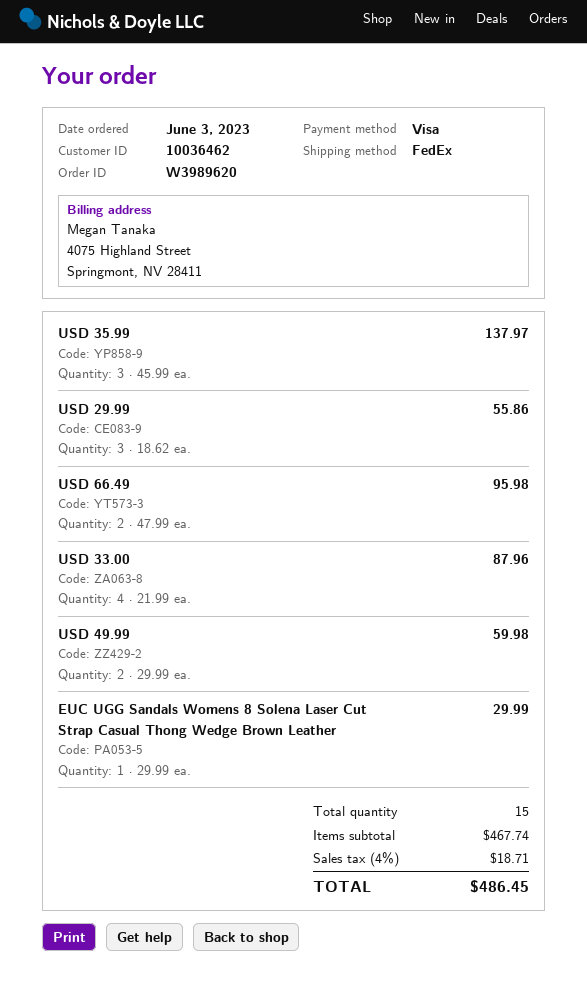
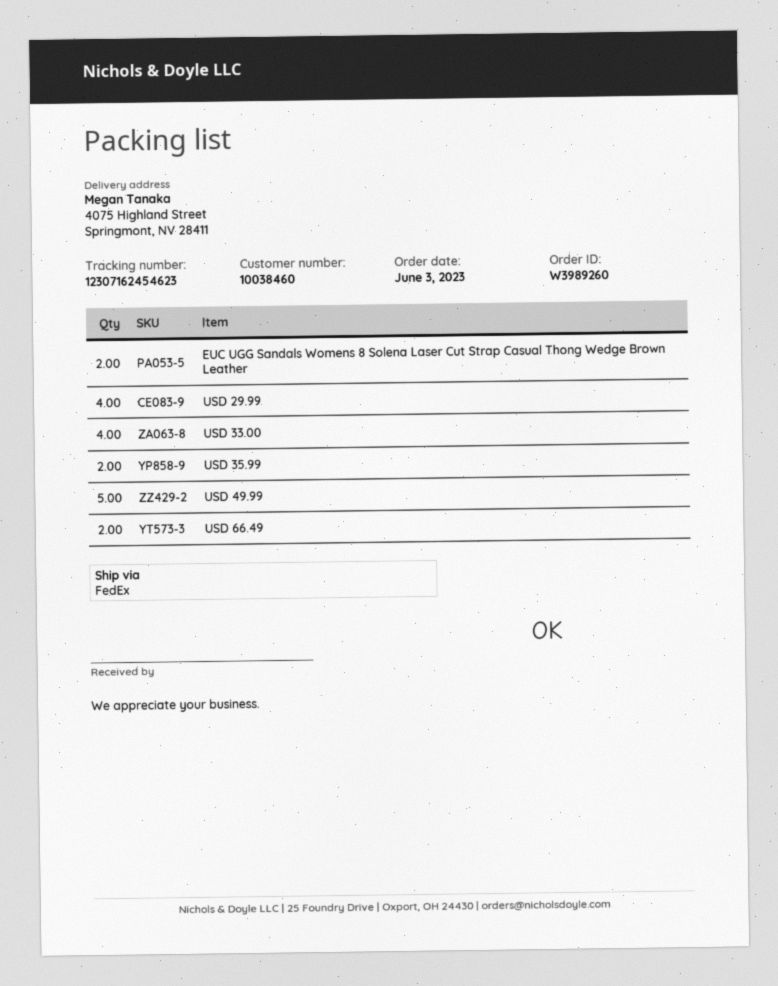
order number: W3989620 -> W3989260
customer number: 10036462 -> 10038460
USD 35.99: 3 -> 2
USD 29.99: 3 -> 4
USD 49.99: 2 -> 5
EUC UGG Sandals Womens 8 Solena Laser Cut Strap Casual Thong Wedge Brown Leather: 1 -> 2

